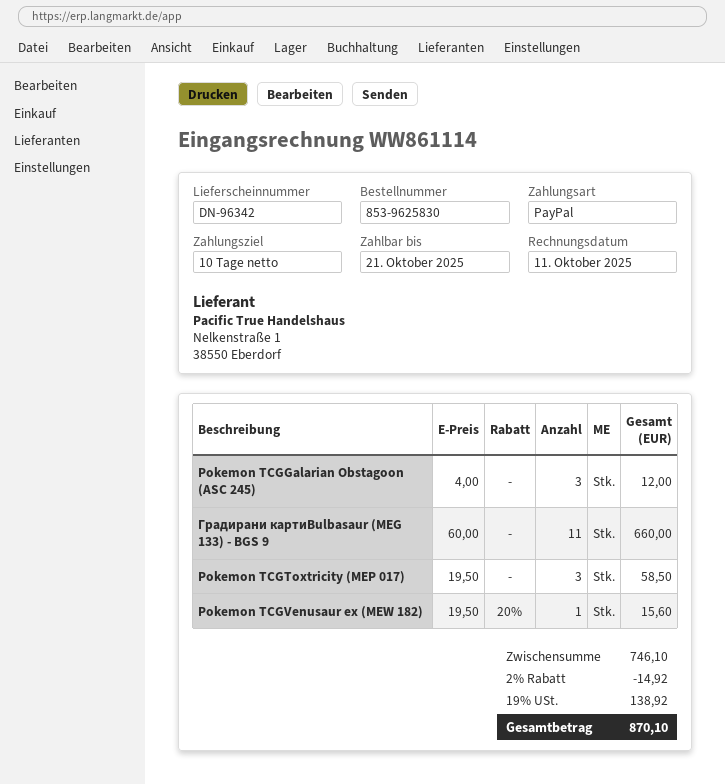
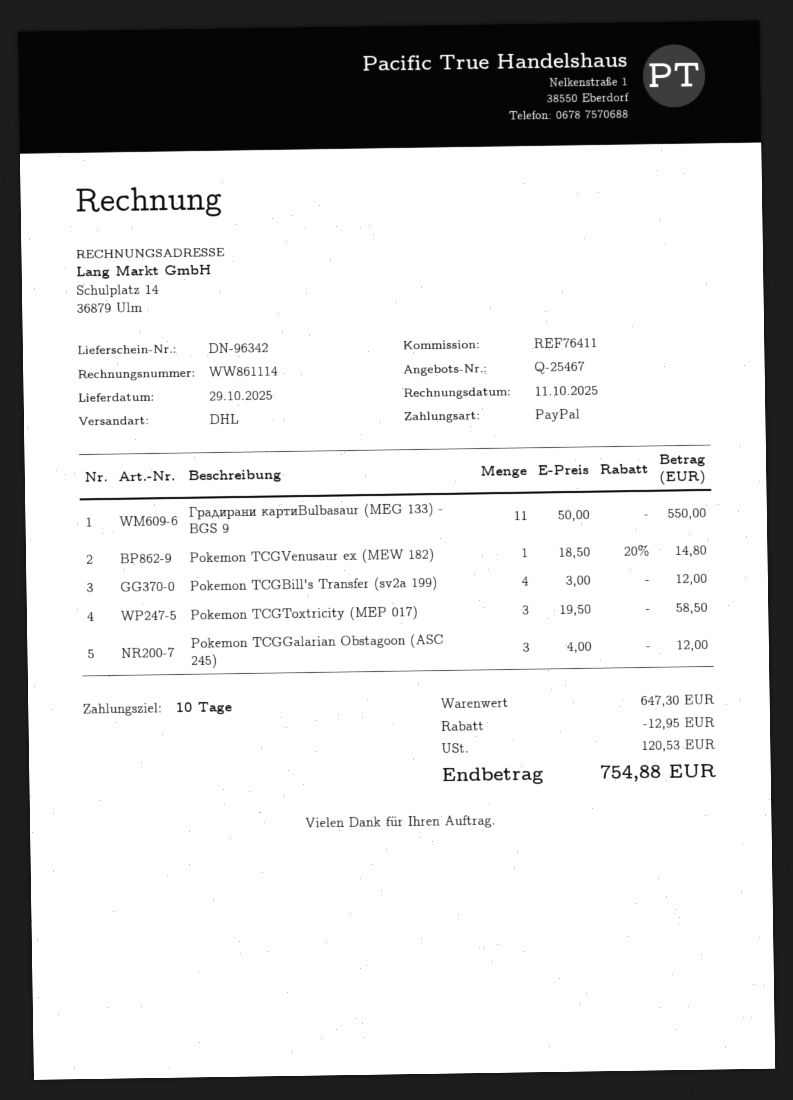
Градирани картиBulbasaur (MEG 133) - BGS 9: 11 x 60.00 = 660.00 -> 11 x 50.00 = 550.00
Pokemon TCGVenusaur ex (MEW 182): 1 x 19.50 - 20% = 15.60 -> 1 x 18.50 - 20% = 14.80
Pokemon TCGBill's Transfer (sv2a 199): none -> 4 x 3.00 = 12.00
subtotal: 746.10 -> 647.30
discount: 14.92 -> 12.95
tax: 138.92 -> 120.53
total: 870.10 -> 754.88

